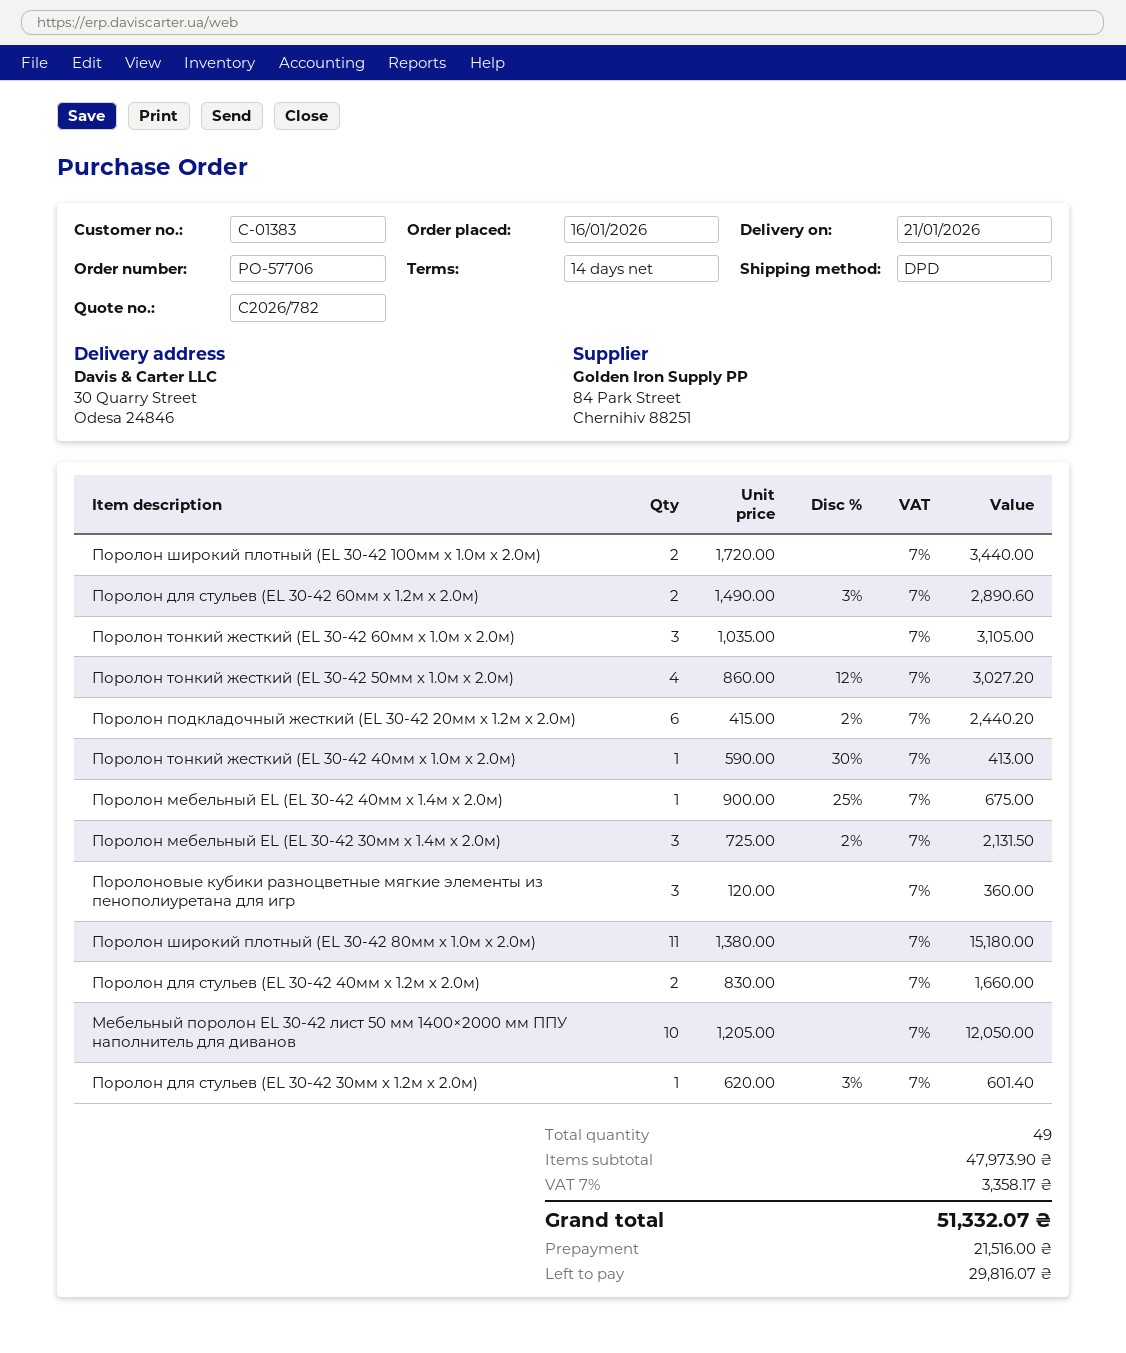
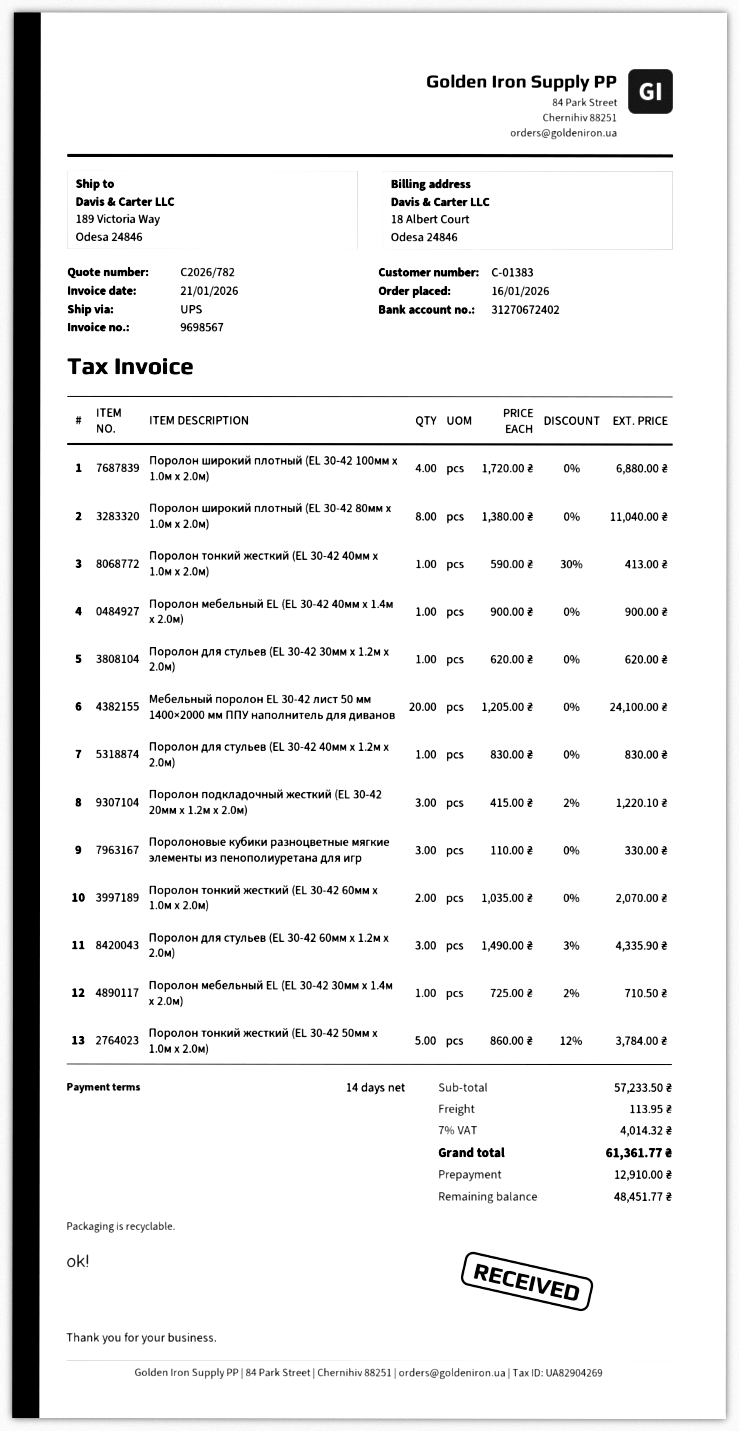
shipping method: DPD -> UPS
ship to: 30 Quarry Street, Odesa 24846 -> 189 Victoria Way, Odesa 24846
Поролон широкий плотный (EL 30-42 100мм х 1.0м х 2.0м): 2 x 1720.00 = 3440.00 -> 4 x 1720.00 = 6880.00
Поролон для стульев (EL 30-42 60мм х 1.2м х 2.0м): 2 x 1490.00 - 3% = 2890.60 -> 3 x 1490.00 - 3% = 4335.90
Поролон тонкий жесткий (EL 30-42 60мм х 1.0м х 2.0м): 3 x 1035.00 = 3105.00 -> 2 x 1035.00 = 2070.00
Поролон тонкий жесткий (EL 30-42 50мм х 1.0м х 2.0м): 4 x 860.00 - 12% = 3027.20 -> 5 x 860.00 - 12% = 3784.00
Поролон подкладочный жесткий (EL 30-42 20мм х 1.2м х 2.0м): 6 x 415.00 - 2% = 2440.20 -> 3 x 415.00 - 2% = 1220.10
Поролон мебельный EL (EL 30-42 40мм х 1.4м х 2.0м): 1 x 900.00 - 25% = 675.00 -> 1 x 900.00 = 900.00
Поролон мебельный EL (EL 30-42 30мм х 1.4м х 2.0м): 3 x 725.00 - 2% = 2131.50 -> 1 x 725.00 - 2% = 710.50
Поролоновые кубики разноцветные мягкие элементы из пенополиуретана для игр: 3 x 120.00 = 360.00 -> 3 x 110.00 = 330.00
Поролон широкий плотный (EL 30-42 80мм х 1.0м х 2.0м): 11 x 1380.00 = 15180.00 -> 8 x 1380.00 = 11040.00
Поролон для стульев (EL 30-42 40мм х 1.2м х 2.0м): 2 x 830.00 = 1660.00 -> 1 x 830.00 = 830.00
Мебельный поролон EL 30-42 лист 50 мм 1400×2000 мм ППУ наполнитель для диванов: 10 x 1205.00 = 12050.00 -> 20 x 1205.00 = 24100.00
Поролон для стульев (EL 30-42 30мм х 1.2м х 2.0м): 1 x 620.00 - 3% = 601.40 -> 1 x 620.00 = 620.00
subtotal: 47973.90 -> 57233.50
shipping: none -> 113.95
tax: 7% = 3358.17 -> 7% = 4014.32
total: 51332.07 -> 61361.77
deposit: 21516.00 -> 12910.00
balance: 29816.07 -> 48451.77

